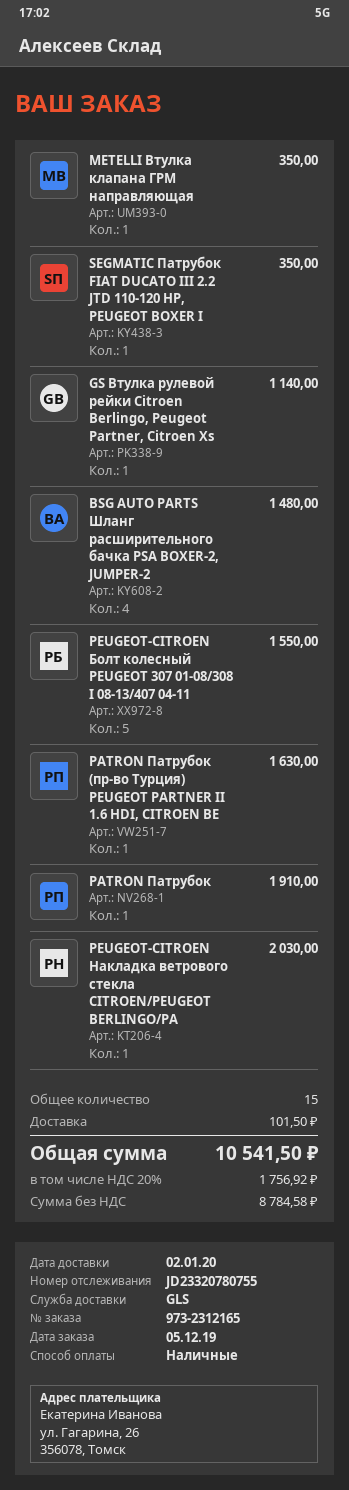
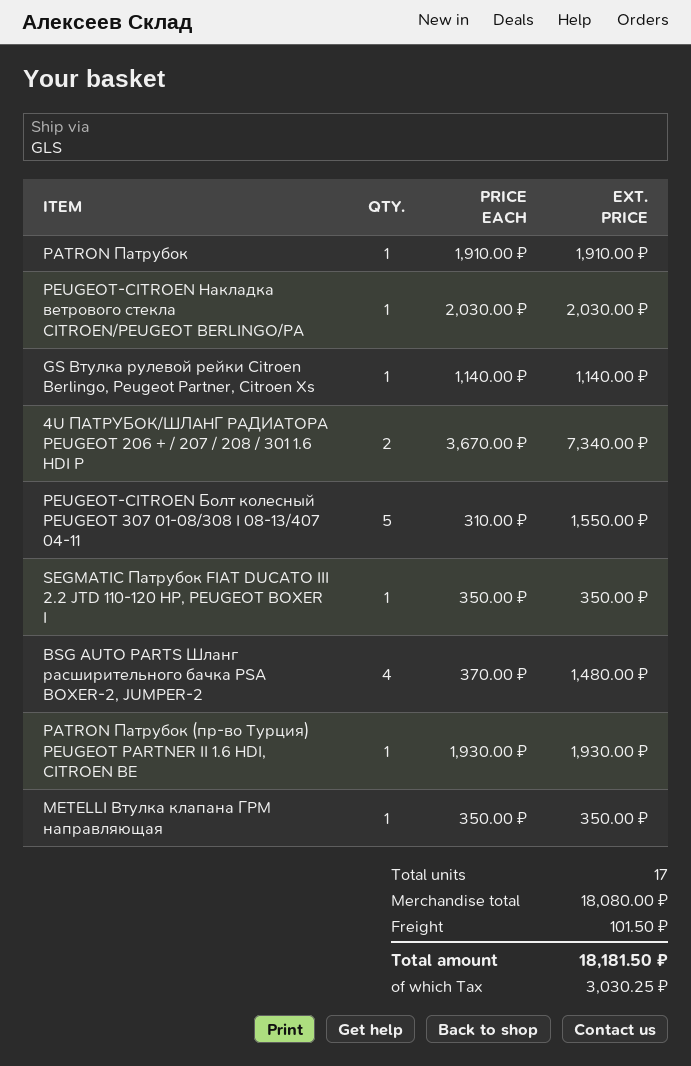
PATRON Патрубок (пр-во Турция) PEUGEOT PARTNER II 1.6 HDI, CITROEN BE: 1 for 1630.00 -> 1 for 1930.00
4U ПАТРУБОК/ШЛАНГ РАДИАТОРА PEUGEOT 206 + / 207 / 208 / 301 1.6 HDI P: none -> 2 for 7340.00
total quantity: 15 -> 17
tax: 1756.92 -> 3030.25
total: 10541.50 -> 18181.50

